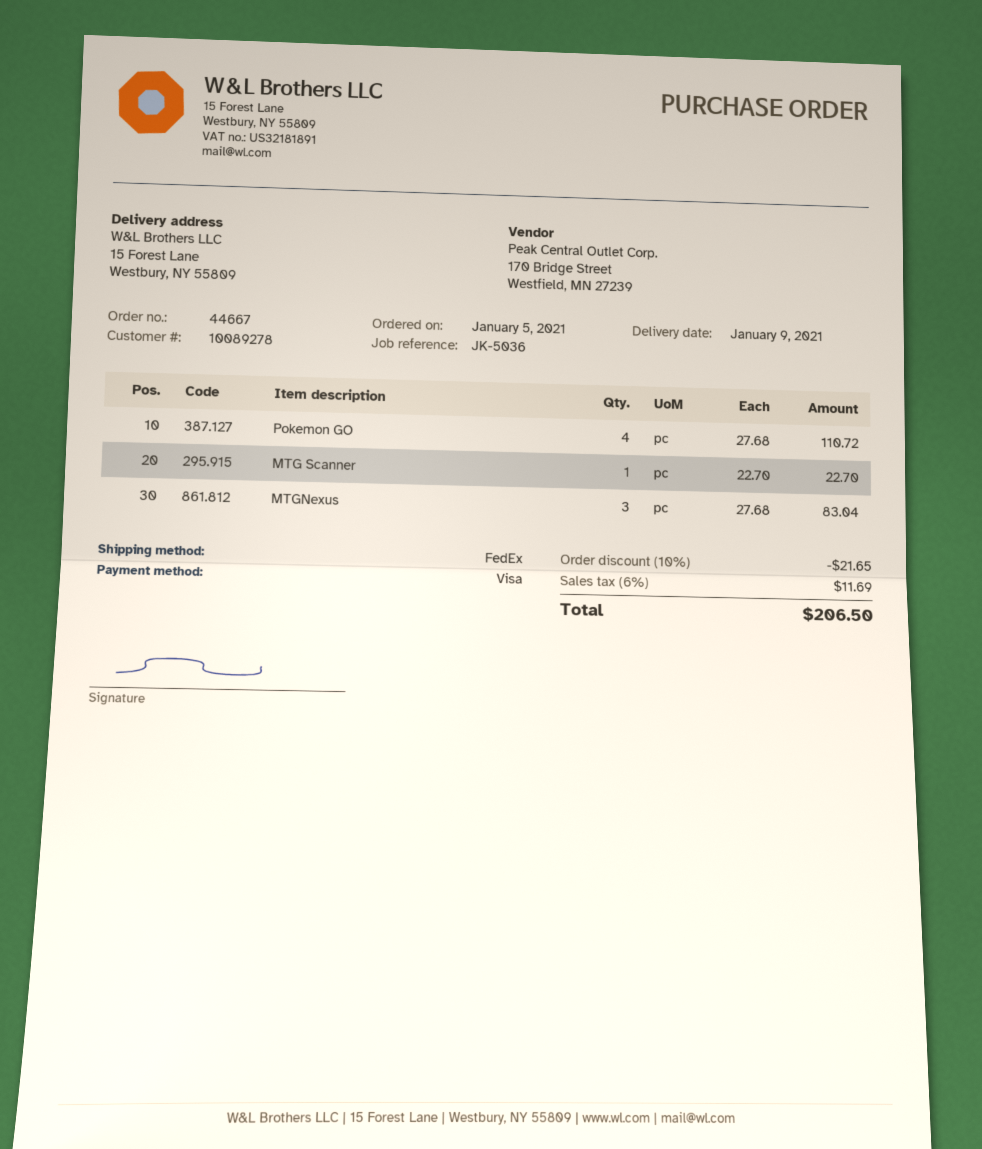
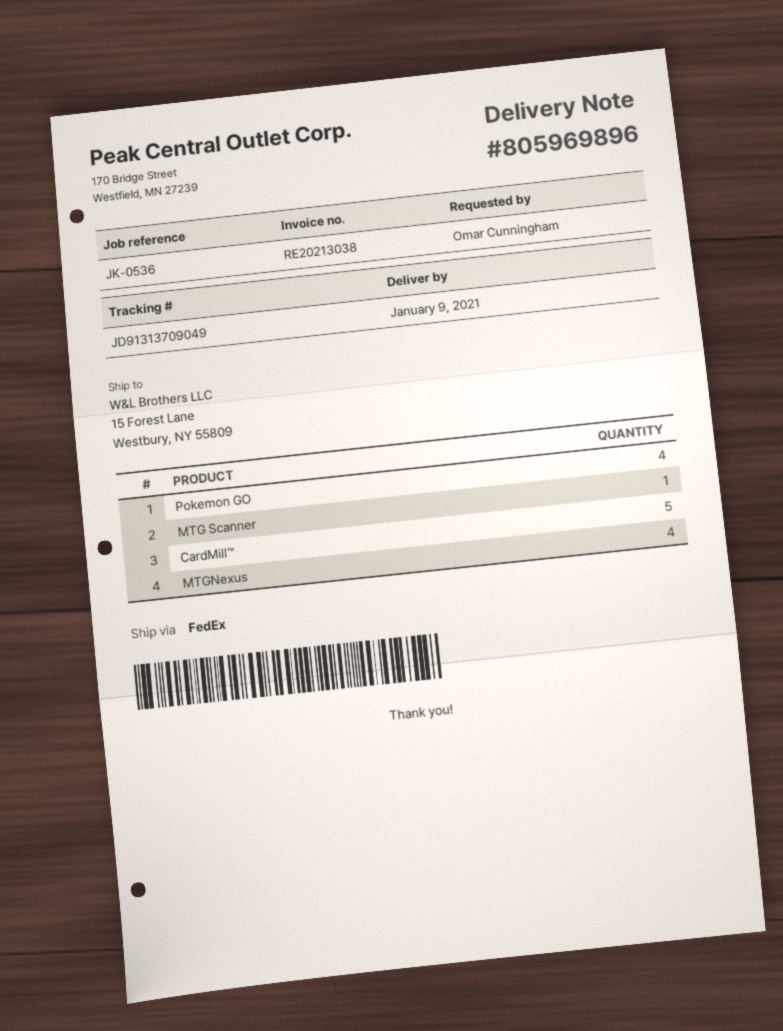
reference: JK-5036 -> JK-0536
MTGNexus: 3 -> 4
CardMill™: none -> 5

